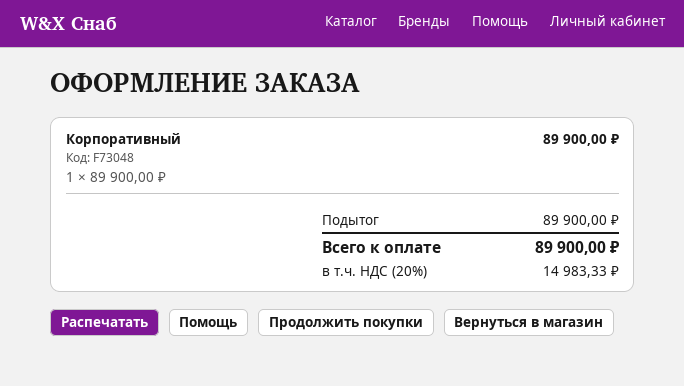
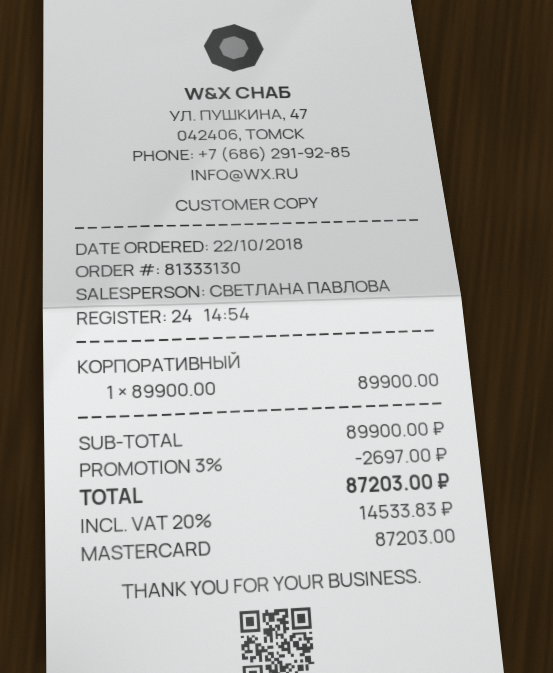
discount: none -> 3% = 2697.00
tax: 20% = 14983.33 -> 20% = 14533.83
total: 89900.00 -> 87203.00

